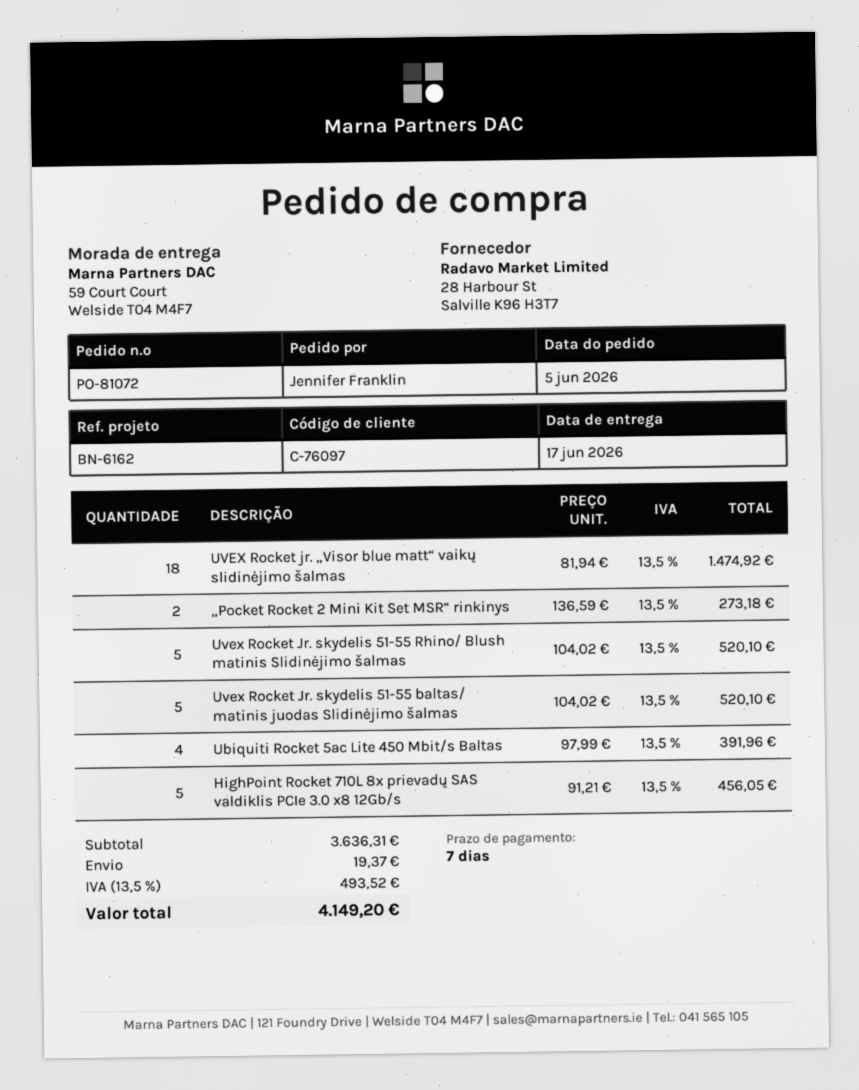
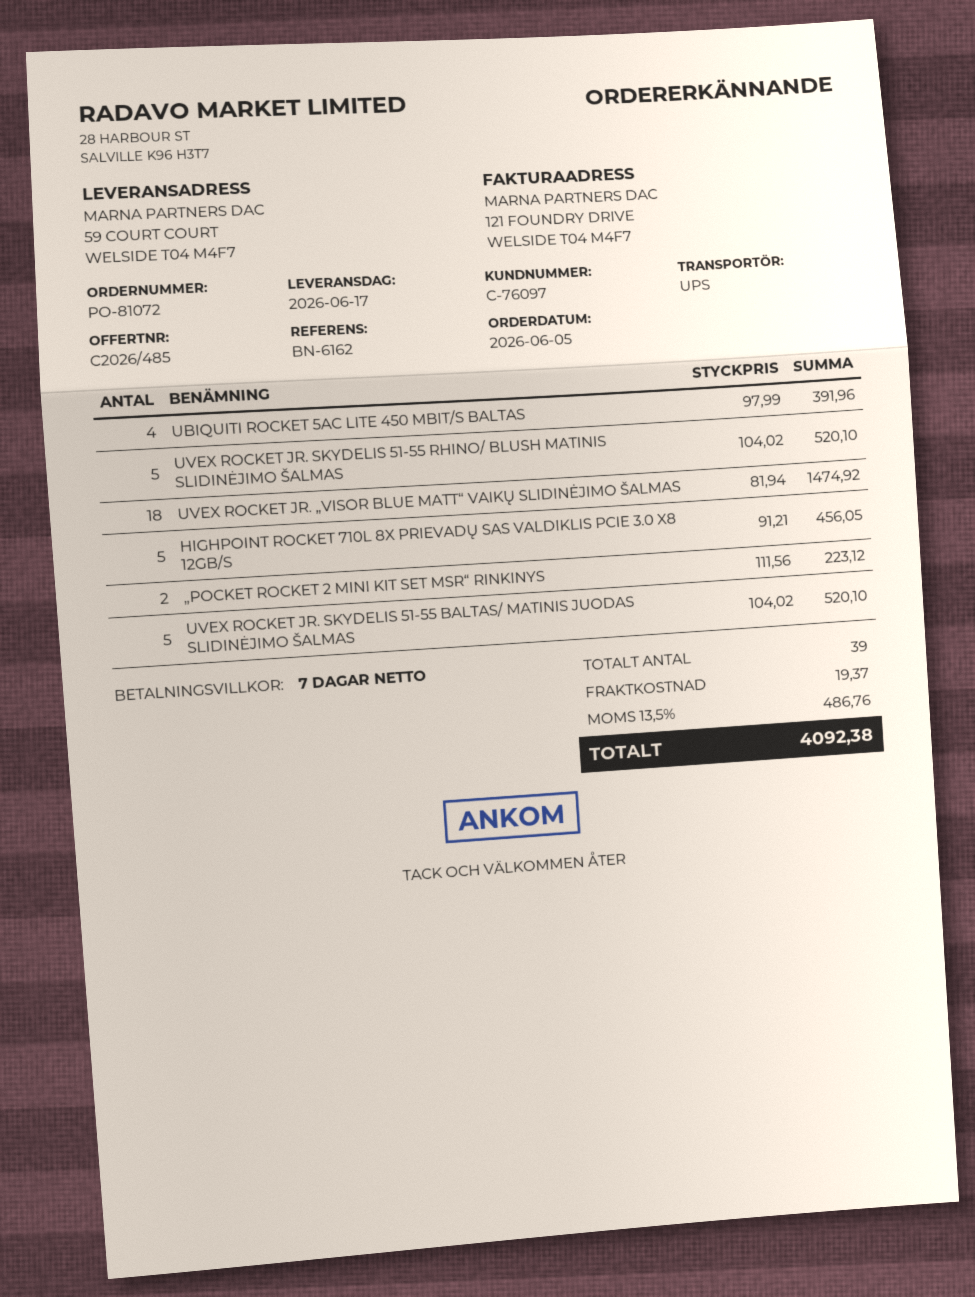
„Pocket Rocket 2 Mini Kit Set MSR“ rinkinys: 2 x 136.59 = 273.18 -> 2 x 111.56 = 223.12
tax: 13.5% = 493.52 -> 13.5% = 486.76
total: 4149.20 -> 4092.38

